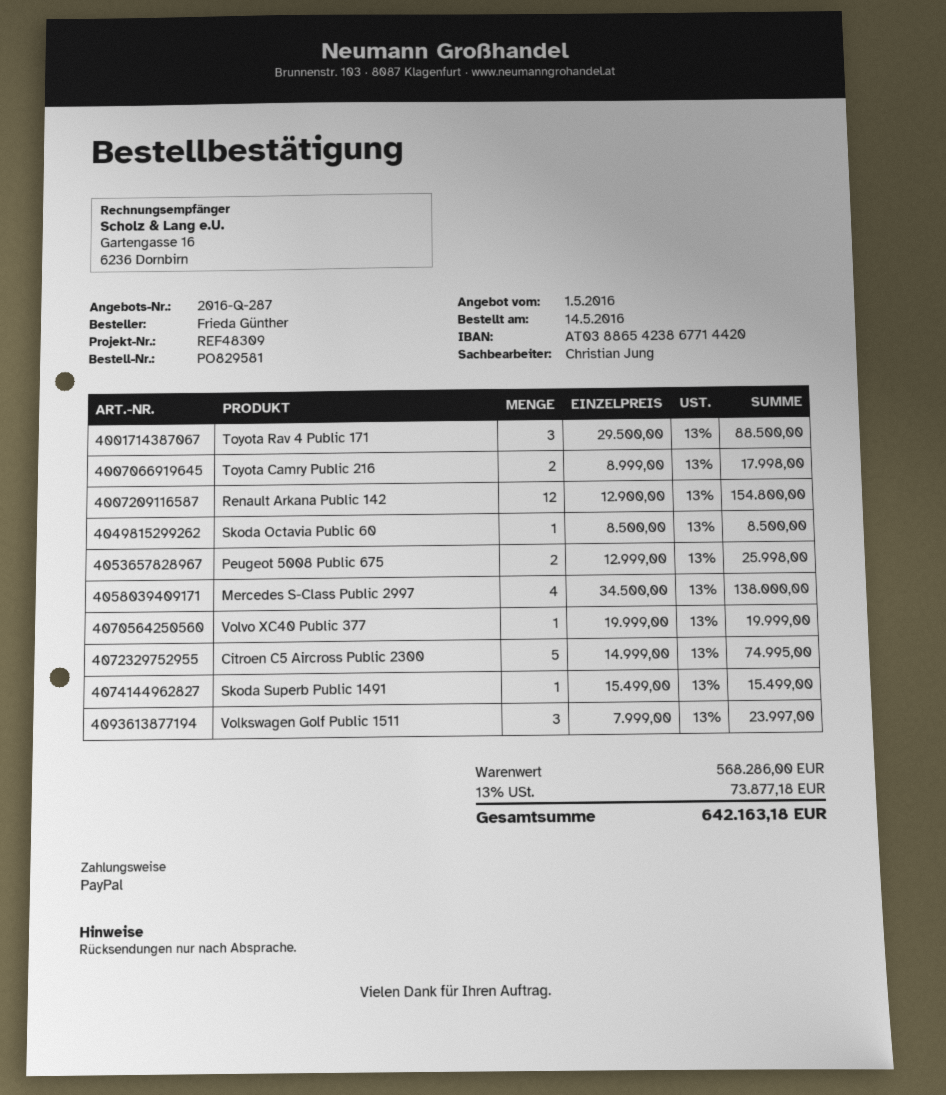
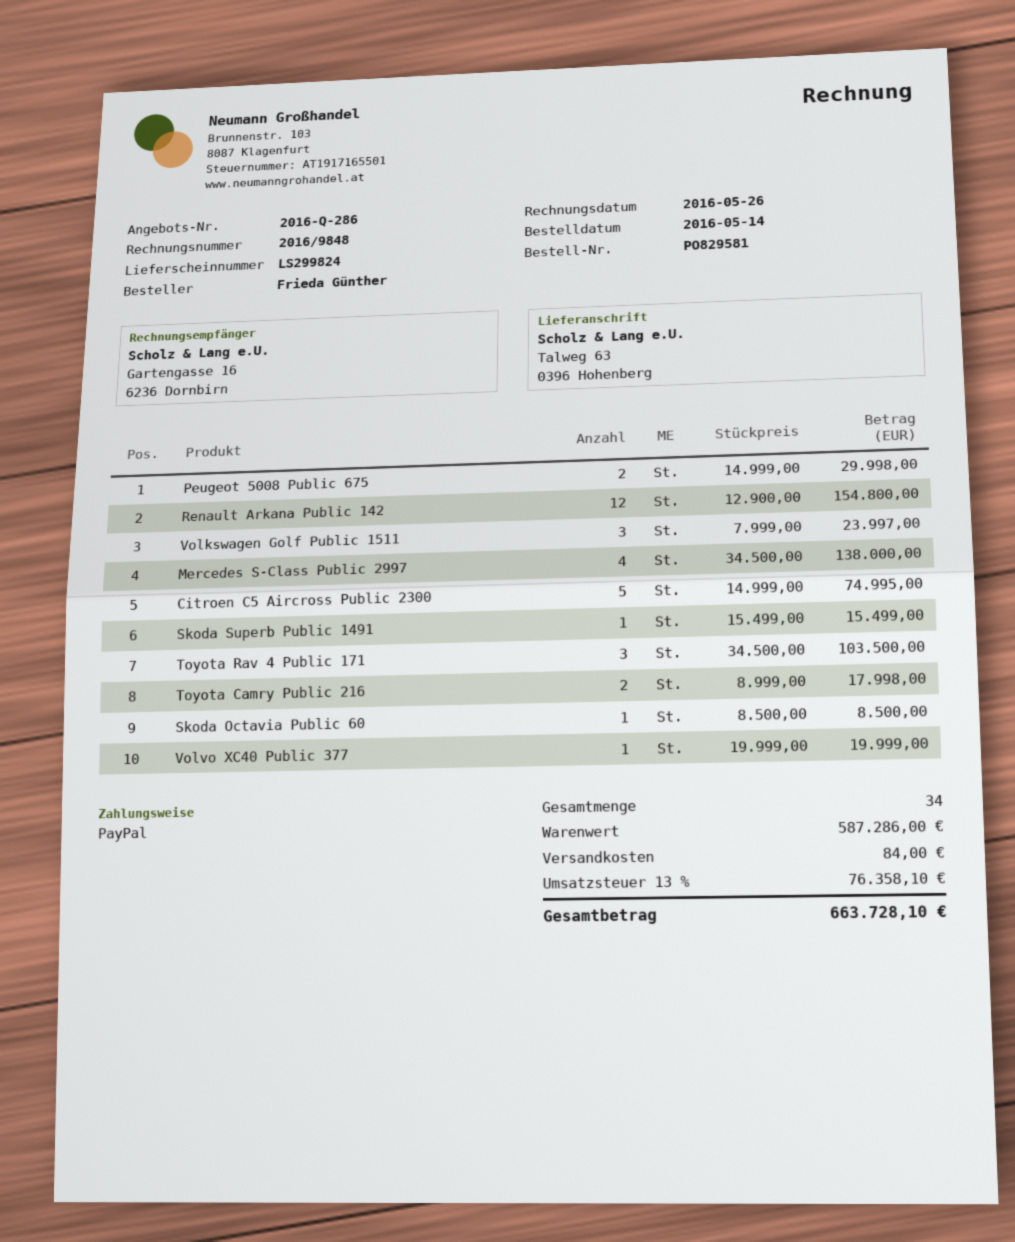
quote number: 2016-Q-287 -> 2016-Q-286
Toyota Rav 4 Public 171: 3 x 29500.00 = 88500.00 -> 3 x 34500.00 = 103500.00
Peugeot 5008 Public 675: 2 x 12999.00 = 25998.00 -> 2 x 14999.00 = 29998.00
subtotal: 568286.00 -> 587286.00
shipping: none -> 84.00
tax: 13% = 73877.18 -> 13% = 76358.10
total: 642163.18 -> 663728.10

